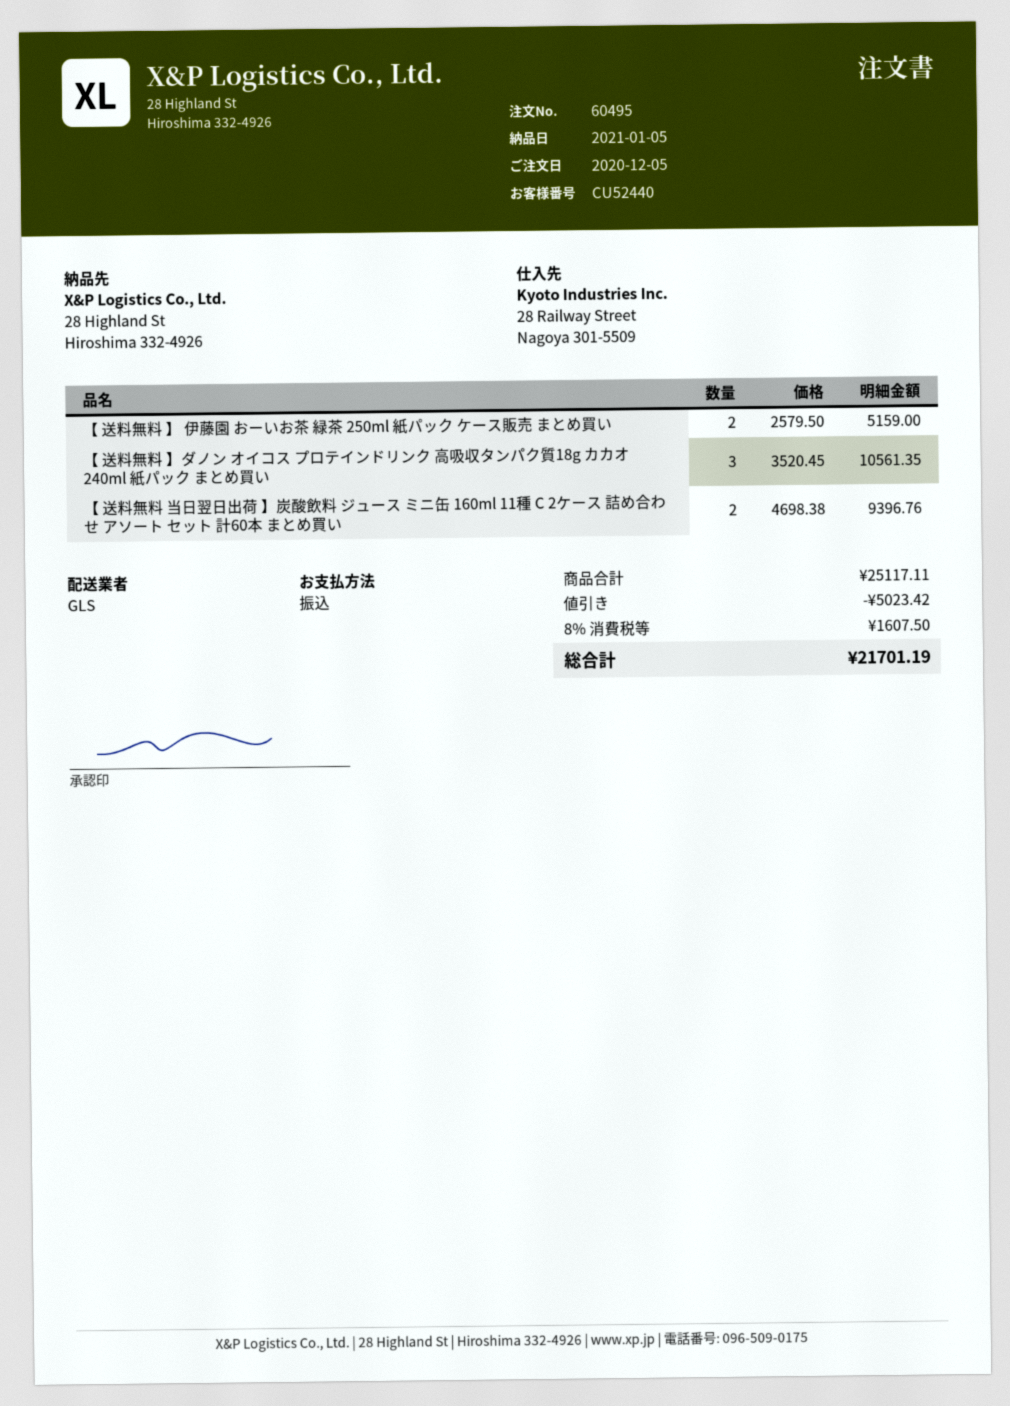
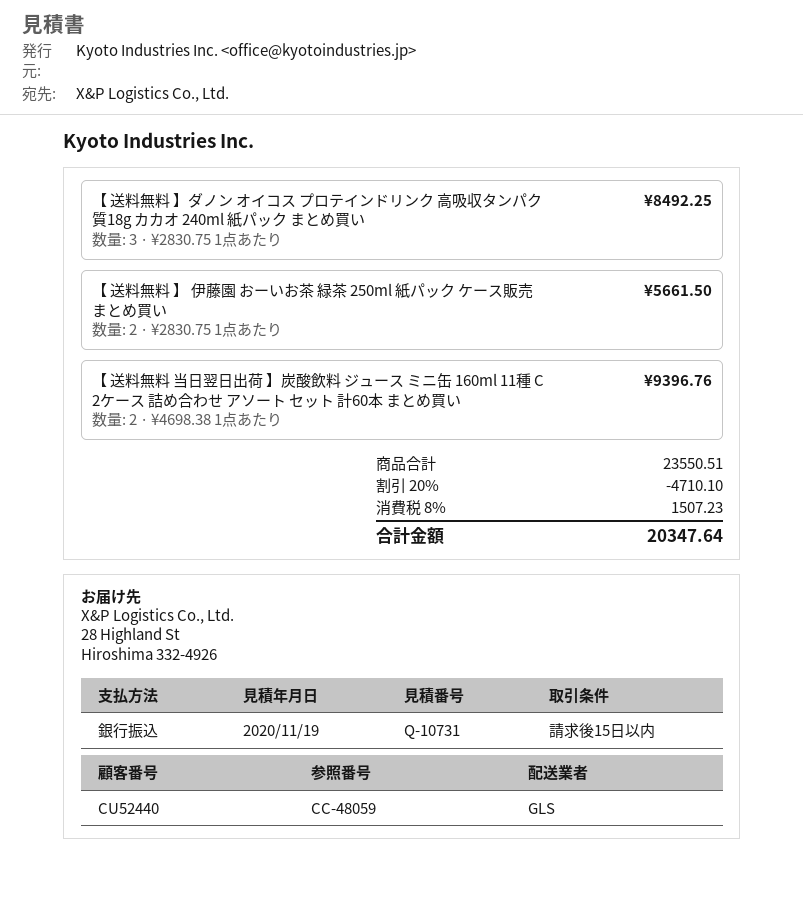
【 送料無料 】 伊藤園 おーいお茶 緑茶 250ml 紙パック ケース販売 まとめ買い: 2 x 2579.50 = 5159.00 -> 2 x 2830.75 = 5661.50
【 送料無料 】ダノン オイコス プロテインドリンク 高吸収タンパク質18g カカオ 240ml 紙パック まとめ買い: 3 x 3520.45 = 10561.35 -> 3 x 2830.75 = 8492.25
subtotal: 25117.11 -> 23550.51
discount: 5023.42 -> 4710.10
tax: 8% = 1607.50 -> 8% = 1507.23
total: 21701.19 -> 20347.64

